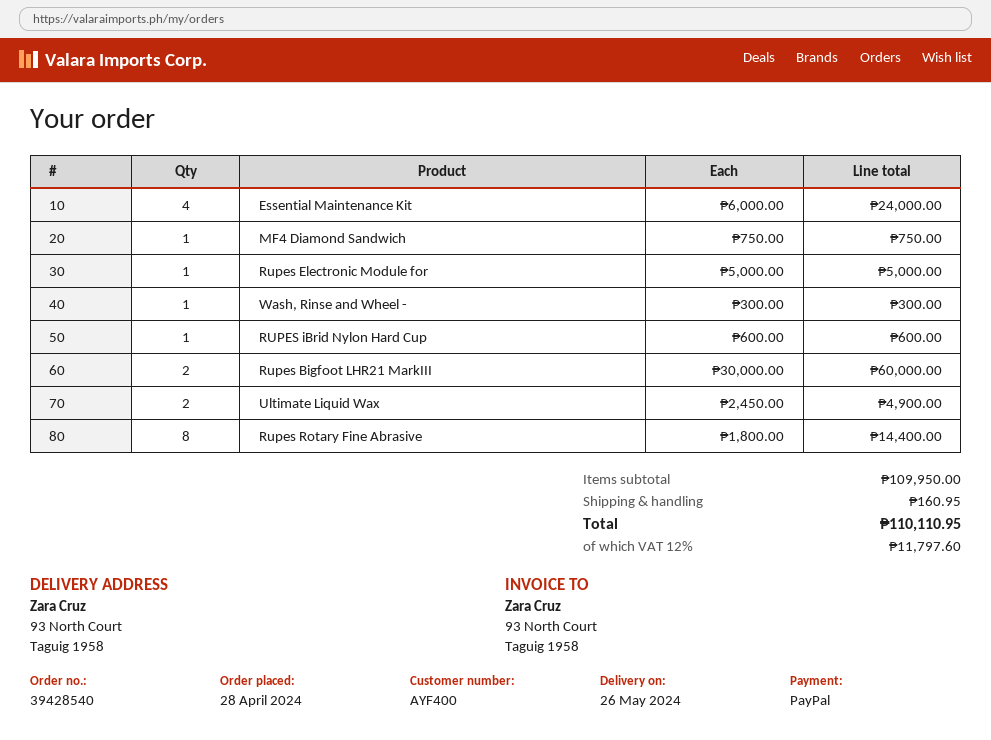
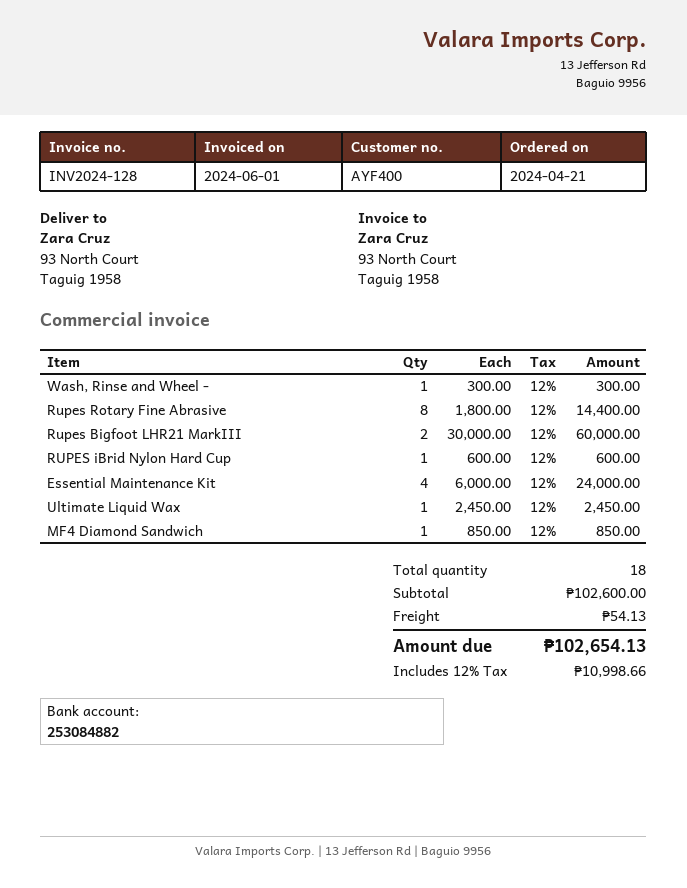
order date: 2024-04-28 -> 2024-04-21
MF4 Diamond Sandwich: 1 x 750.00 = 750.00 -> 1 x 850.00 = 850.00
Rupes Electronic Module for: 1 x 5000.00 = 5000.00 -> none
Ultimate Liquid Wax: 2 x 2450.00 = 4900.00 -> 1 x 2450.00 = 2450.00
subtotal: 109950.00 -> 102600.00
shipping: 160.95 -> 54.13
tax: 12% = 11797.60 -> 12% = 10998.66
total: 110110.95 -> 102654.13

